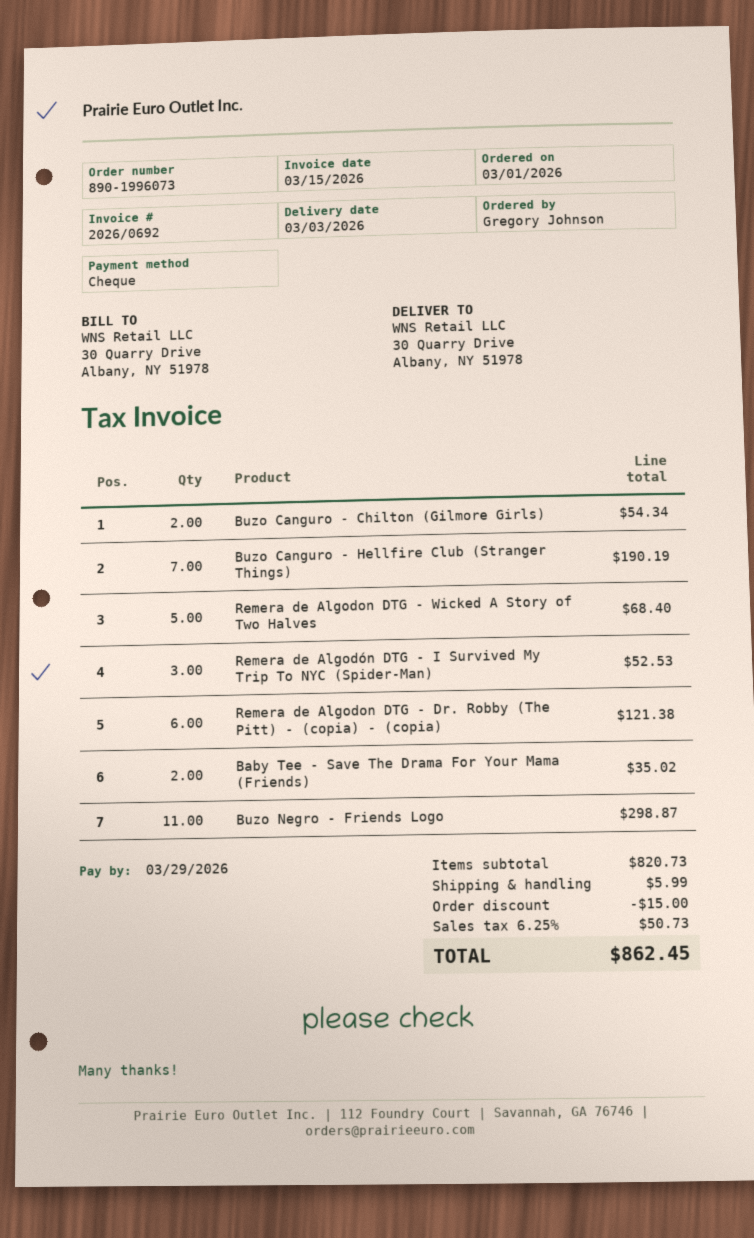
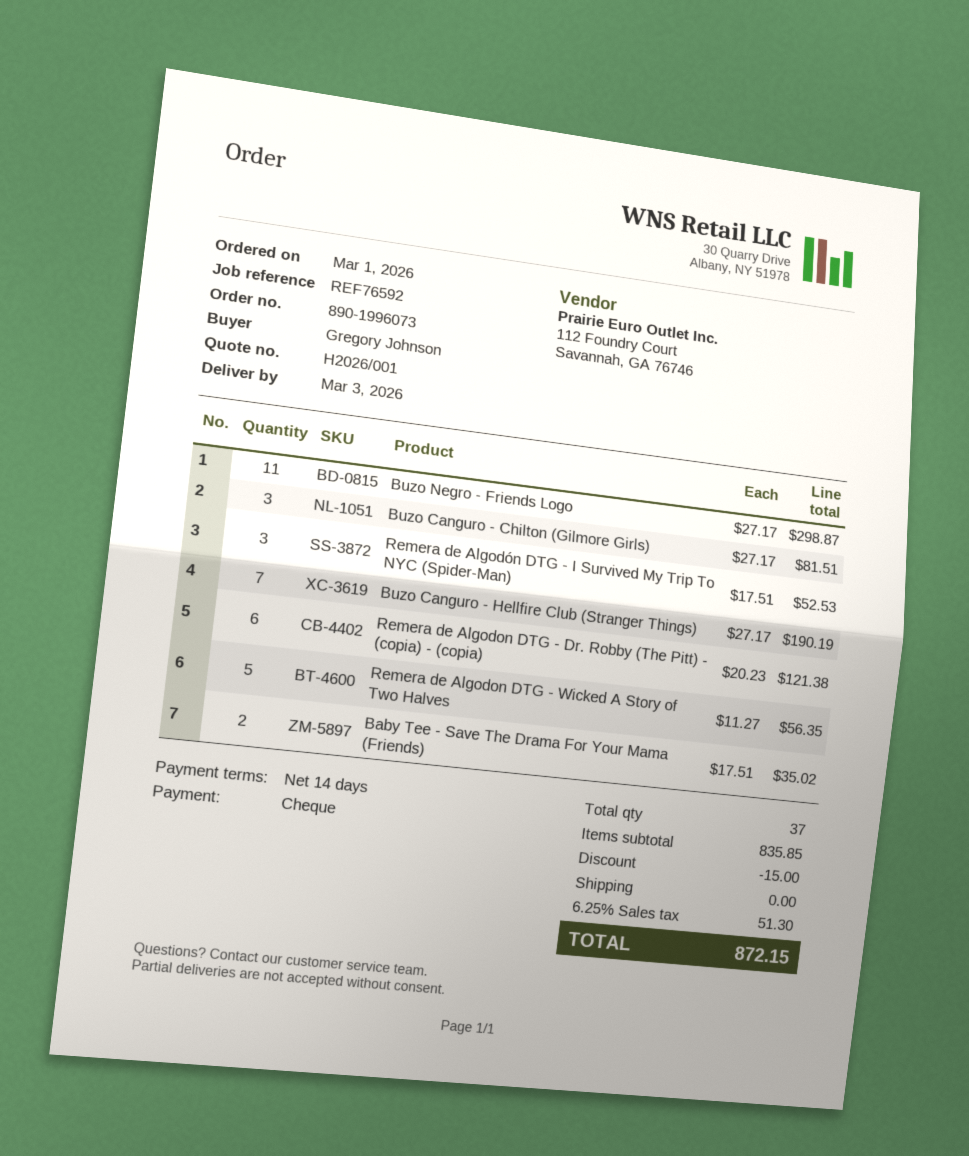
Buzo Canguro - Chilton (Gilmore Girls): 2 for 54.34 -> 3 for 81.51
Remera de Algodon DTG - Wicked A Story of Two Halves: 5 for 68.40 -> 5 for 56.35
subtotal: 820.73 -> 835.85
shipping: 5.99 -> 0.00
tax: 6.25% = 50.73 -> 6.25% = 51.30
total: 862.45 -> 872.15

